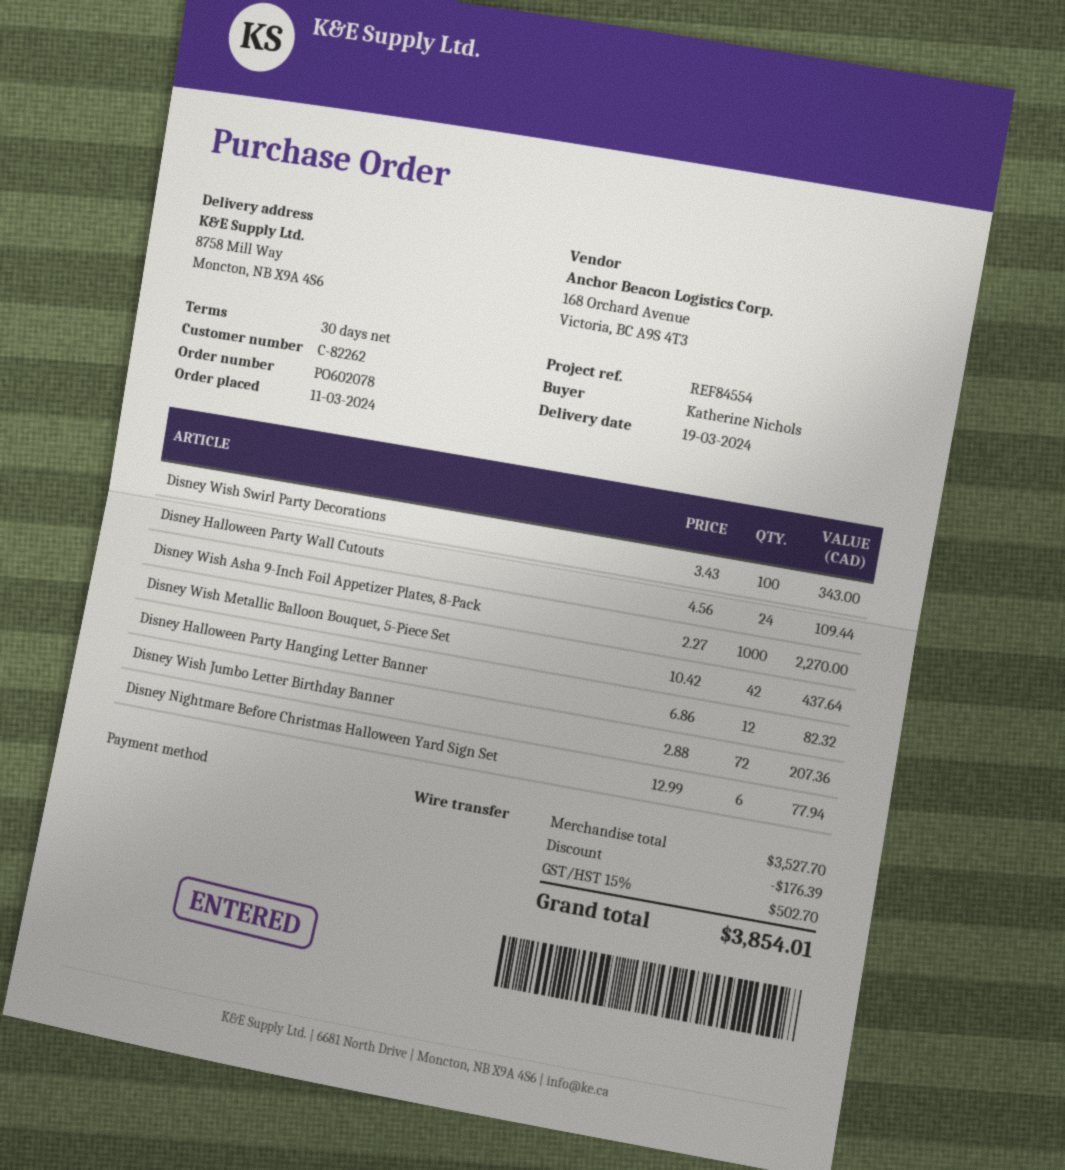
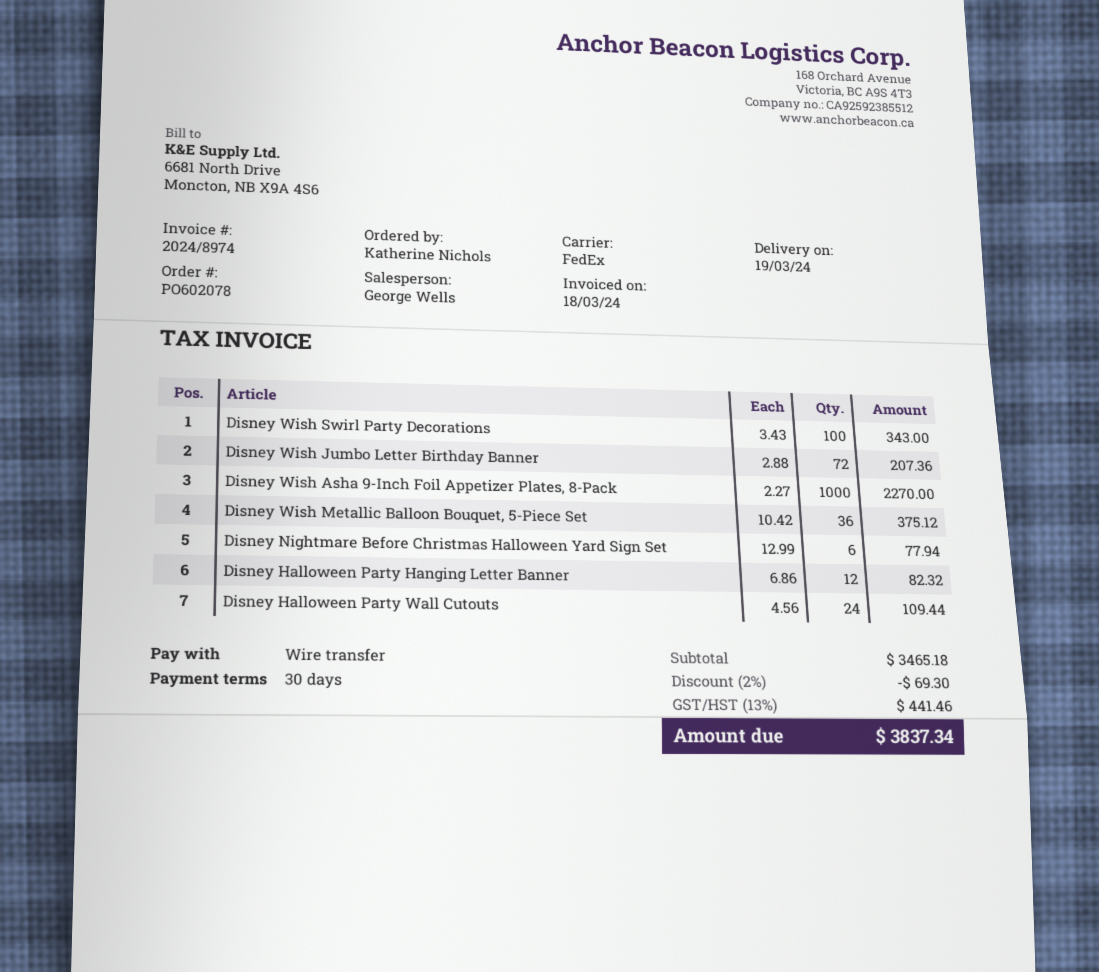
Disney Wish Metallic Balloon Bouquet, 5-Piece Set: 42 x 10.42 = 437.64 -> 36 x 10.42 = 375.12
subtotal: 3527.70 -> 3465.18
discount: 176.39 -> 69.30
tax: 15% = 502.70 -> 13% = 441.46
total: 3854.01 -> 3837.34

